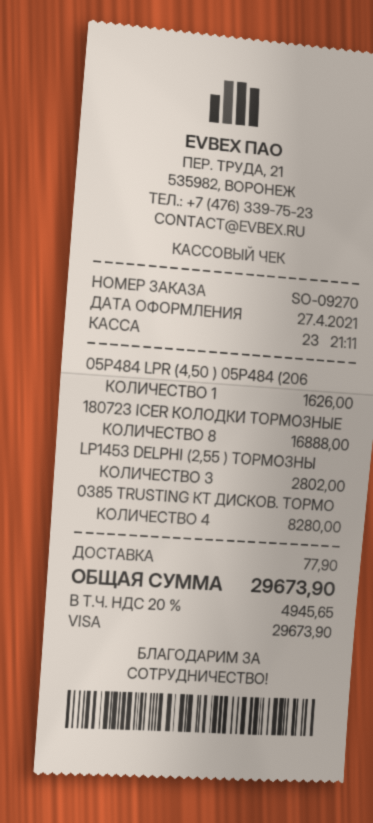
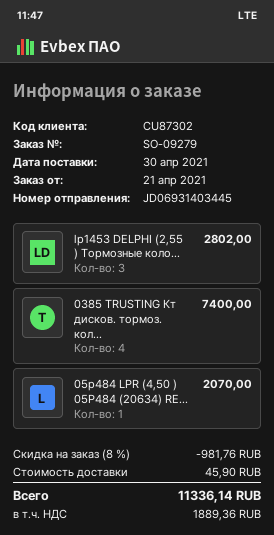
order number: SO-09270 -> SO-09279
order date: 2021-04-27 -> 2021-04-21
05P484 LPR (4,50 ) 05P484 (206: 1 for 1626.00 -> 1 for 2070.00
180723 ICER КОЛОДКИ ТОРМОЗНЫЕ: 8 for 16888.00 -> none
0385 TRUSTING КТ ДИСКОВ. ТОРМО: 4 for 8280.00 -> 4 for 7400.00
discount: none -> 8% = 981.76
shipping: 77.90 -> 45.90
tax: 4945.65 -> 1889.36
total: 29673.90 -> 11336.14

